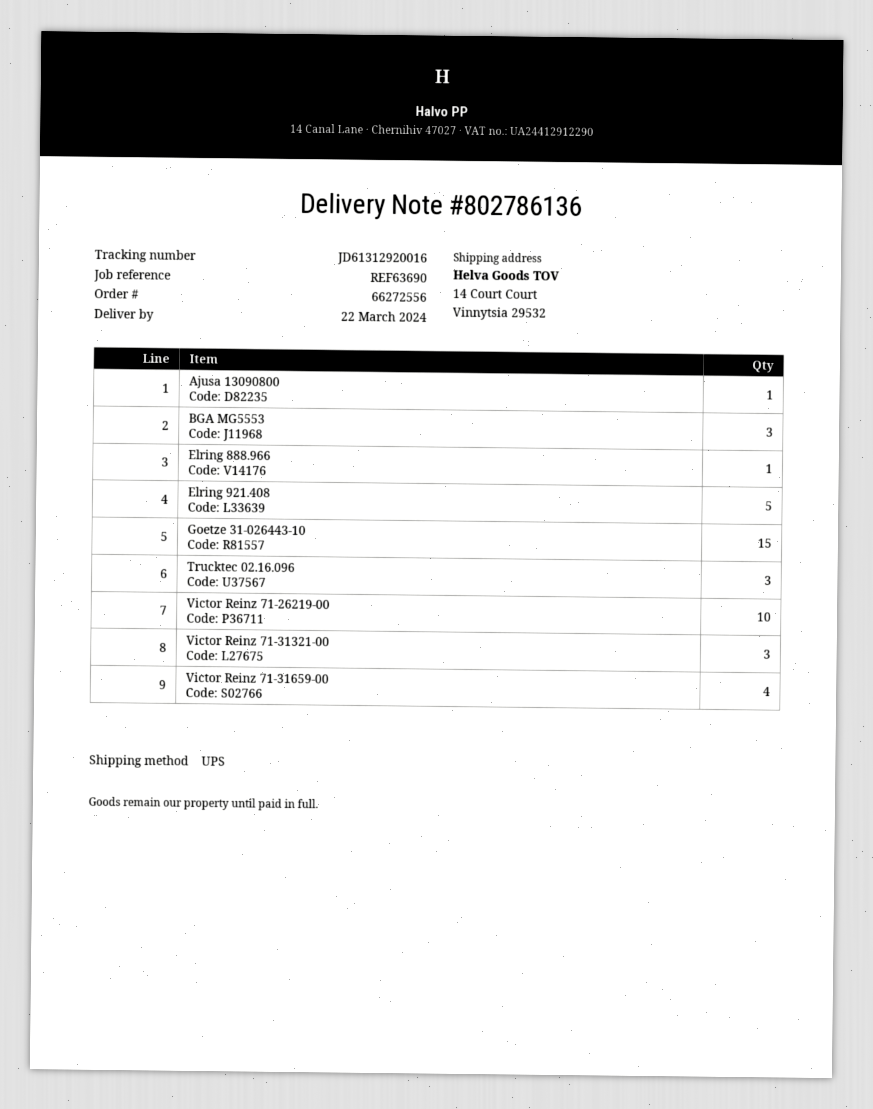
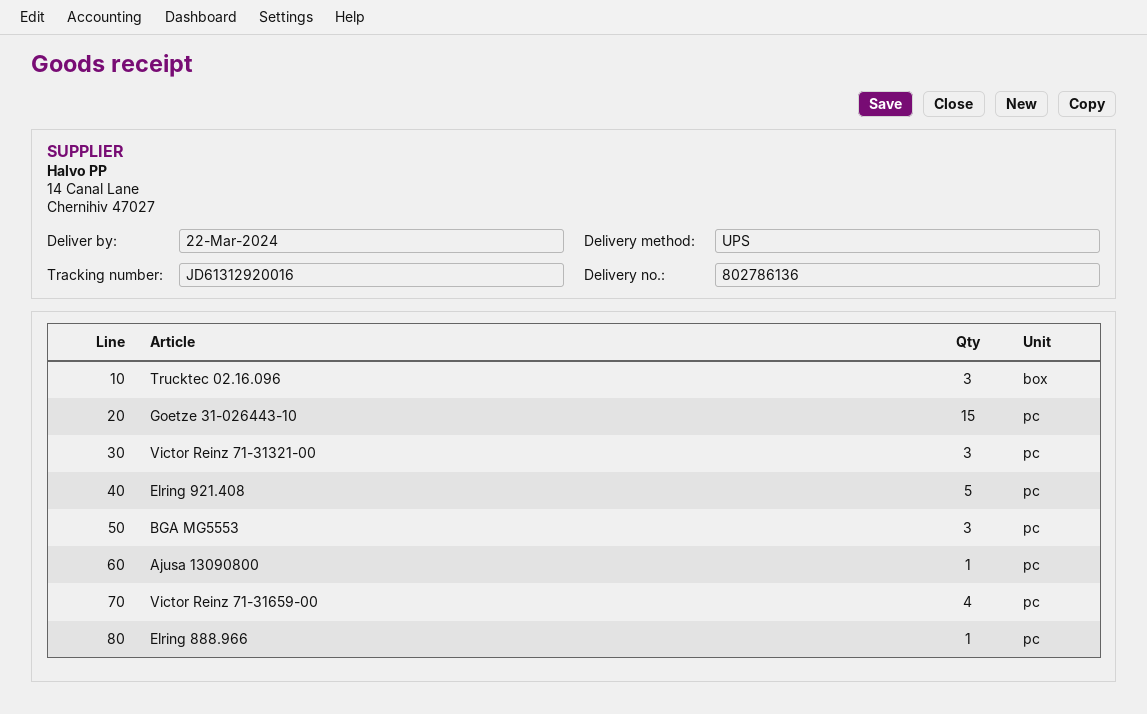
Victor Reinz 71-26219-00: 10 -> none

